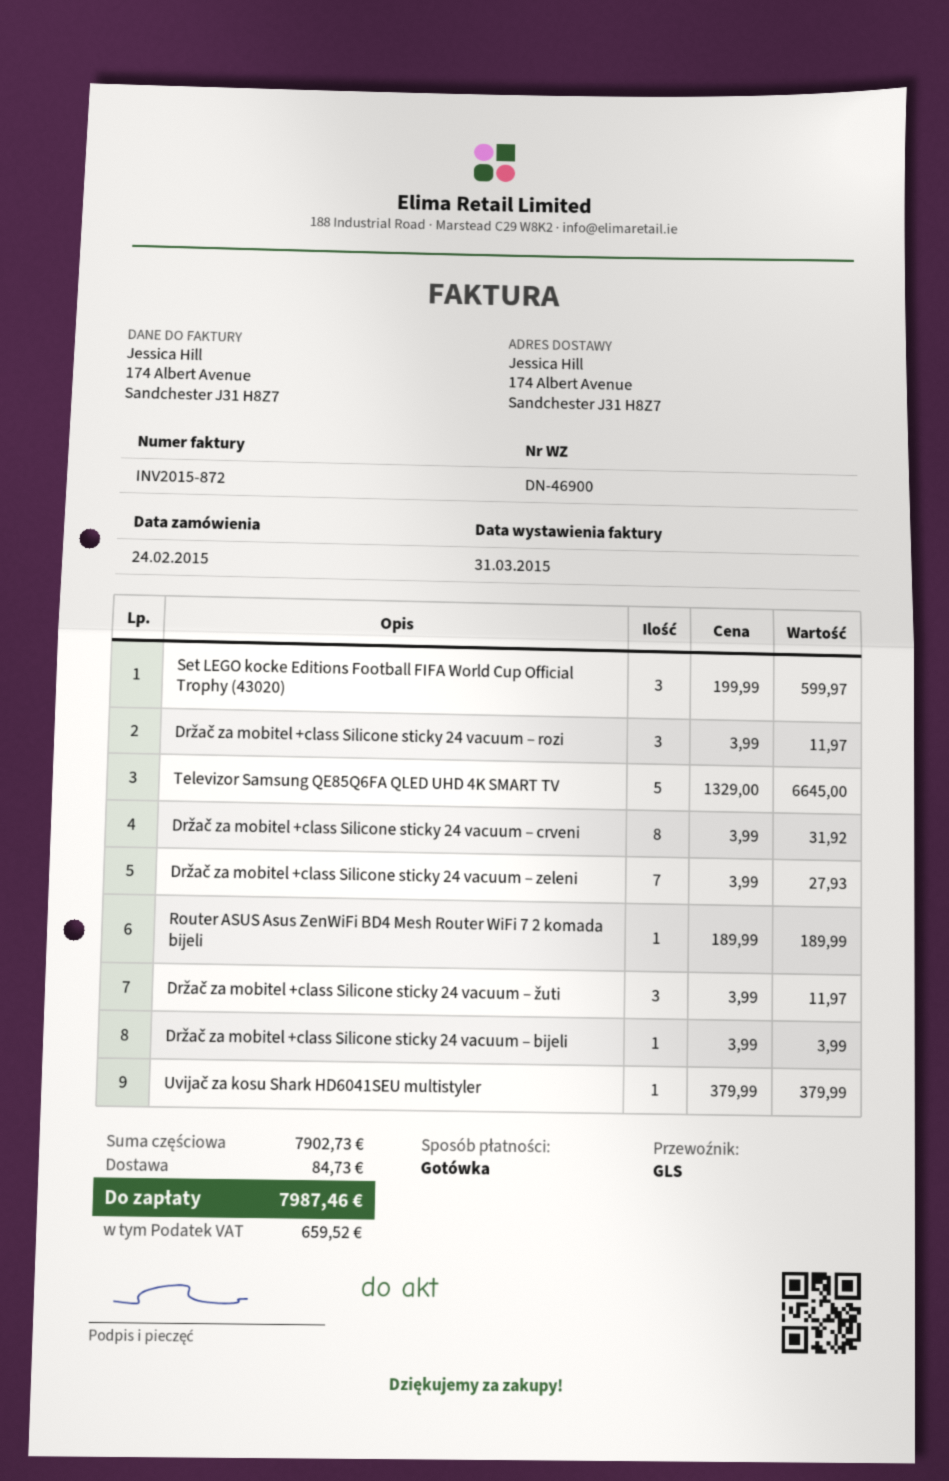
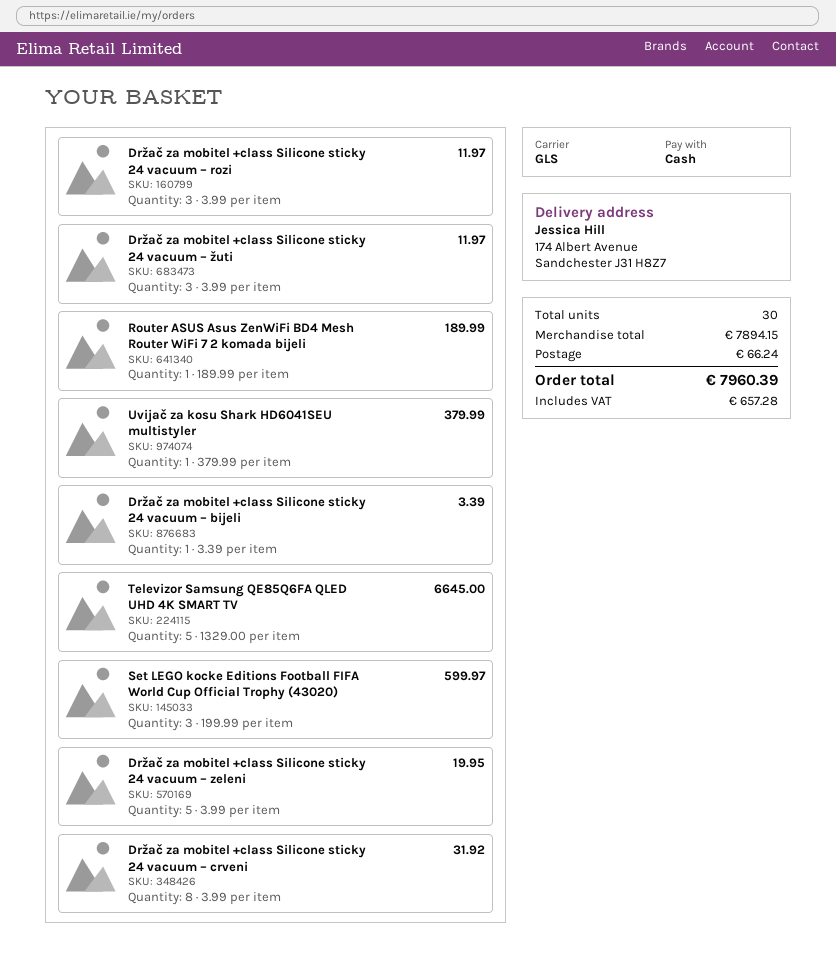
Držač za mobitel +class Silicone sticky 24 vacuum – zeleni: 7 x 3.99 = 27.93 -> 5 x 3.99 = 19.95
Držač za mobitel +class Silicone sticky 24 vacuum – bijeli: 1 x 3.99 = 3.99 -> 1 x 3.39 = 3.39
subtotal: 7902.73 -> 7894.15
shipping: 84.73 -> 66.24
tax: 659.52 -> 657.28
total: 7987.46 -> 7960.39

